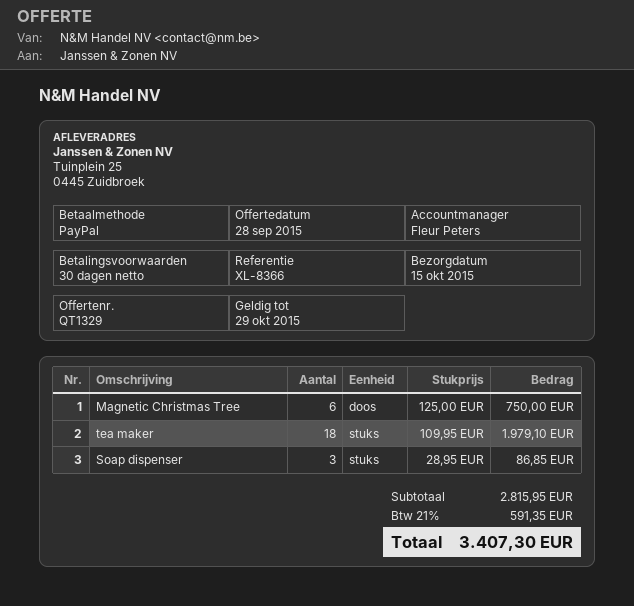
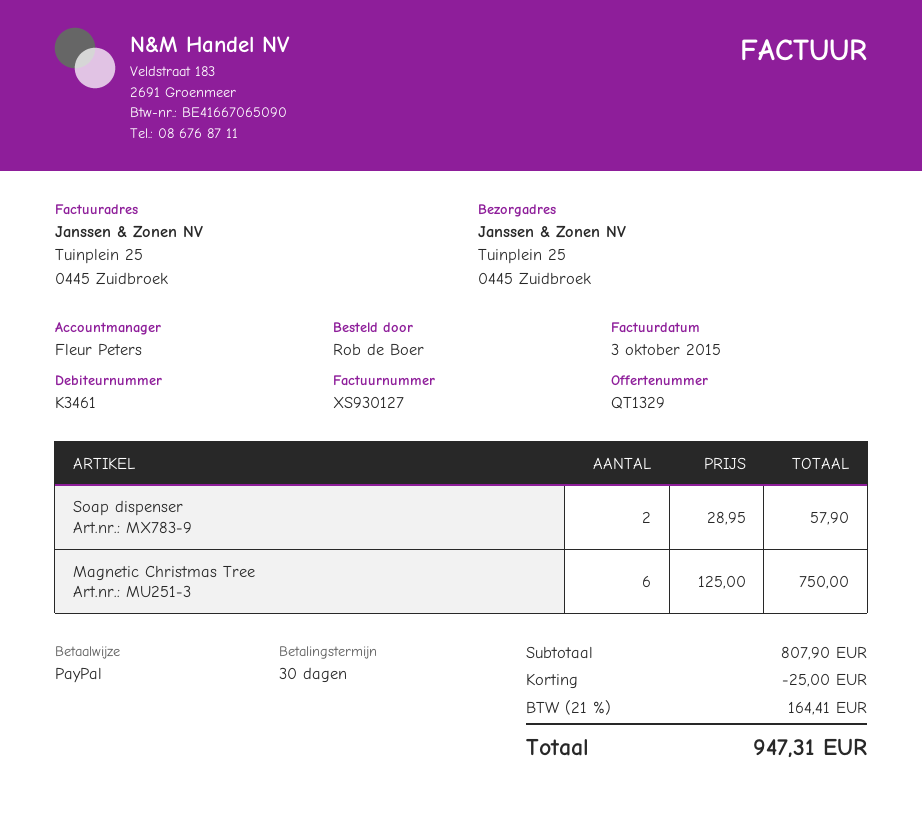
tea maker: 18 x 109.95 = 1979.10 -> none
Soap dispenser: 3 x 28.95 = 86.85 -> 2 x 28.95 = 57.90
subtotal: 2815.95 -> 807.90
discount: none -> 25.00
tax: 21% = 591.35 -> 21% = 164.41
total: 3407.30 -> 947.31

